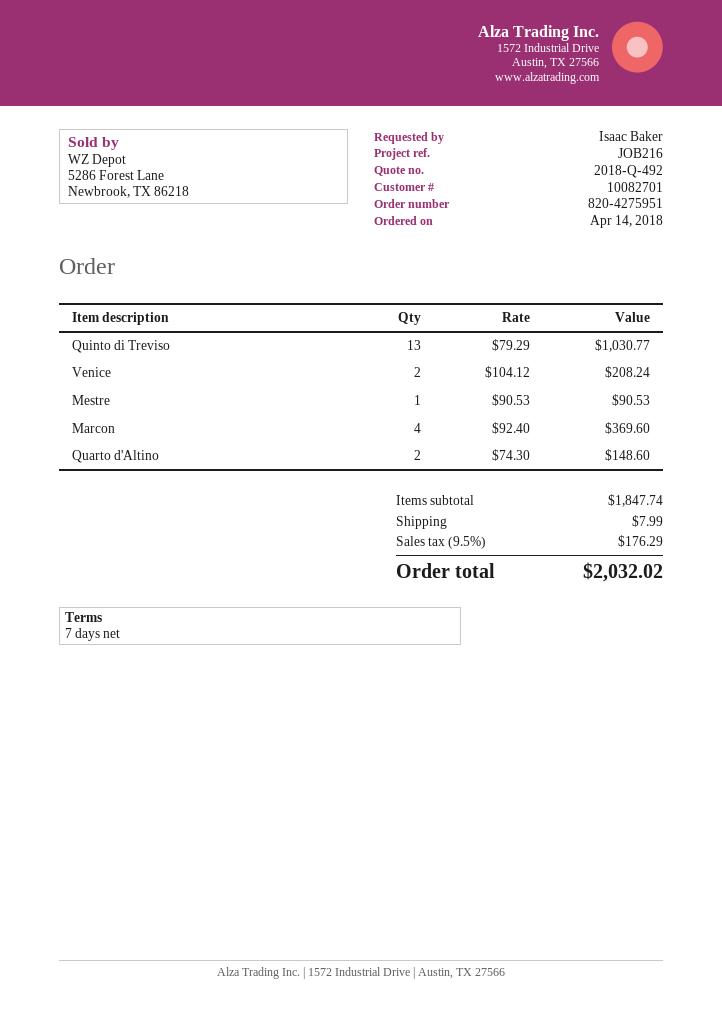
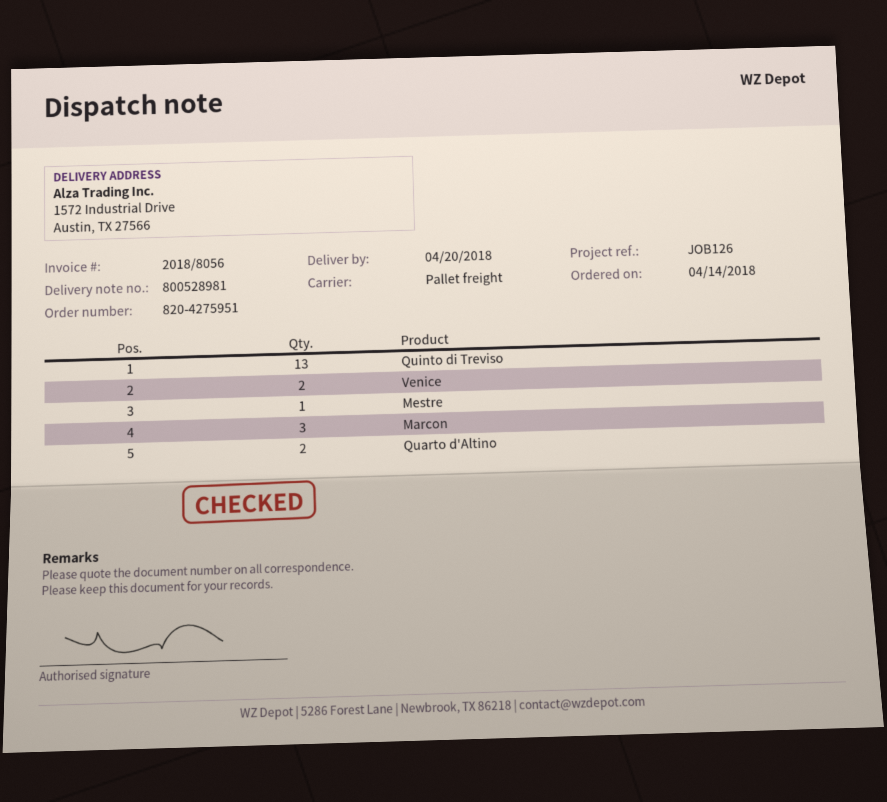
reference: JOB216 -> JOB126
Marcon: 4 -> 3

